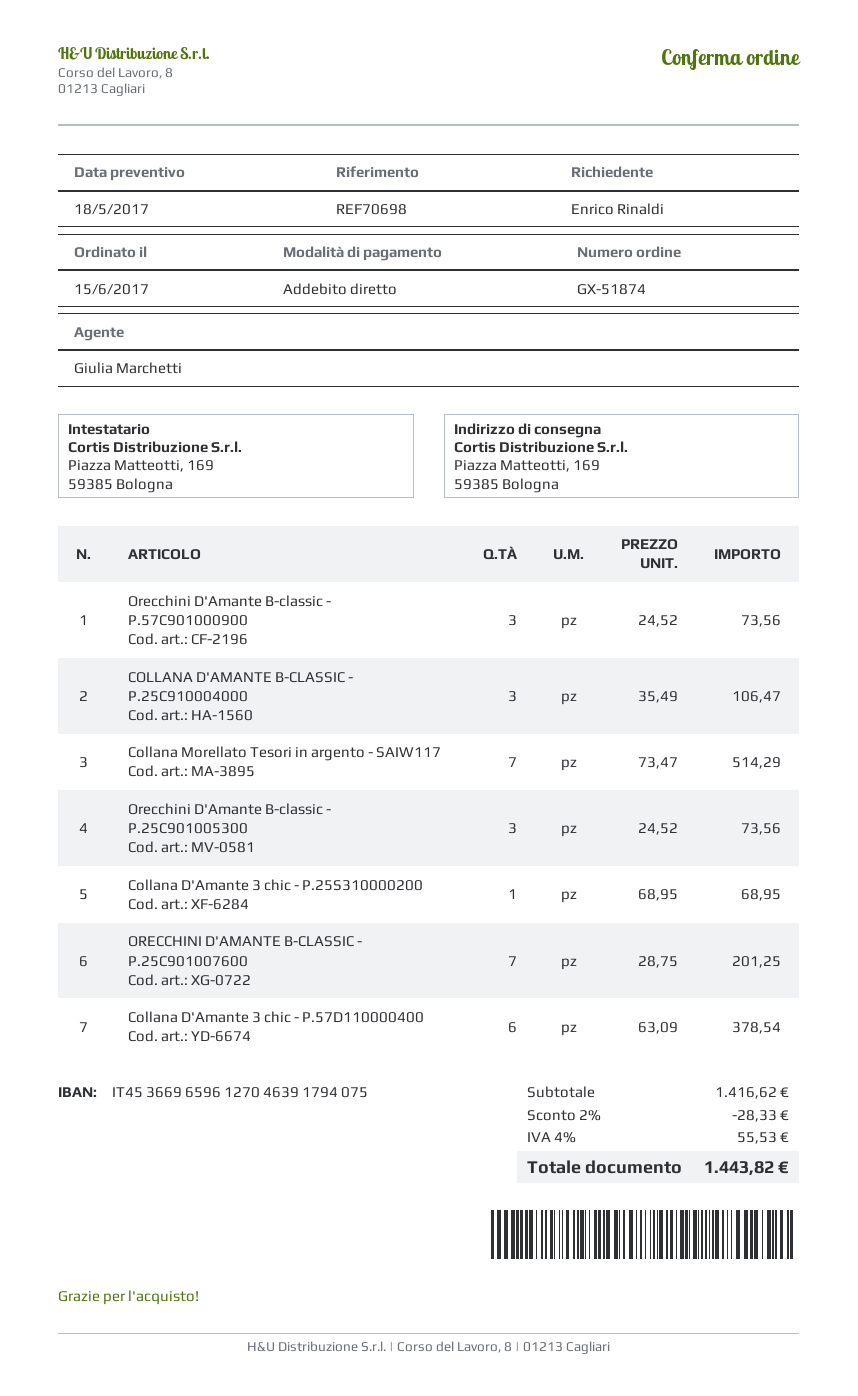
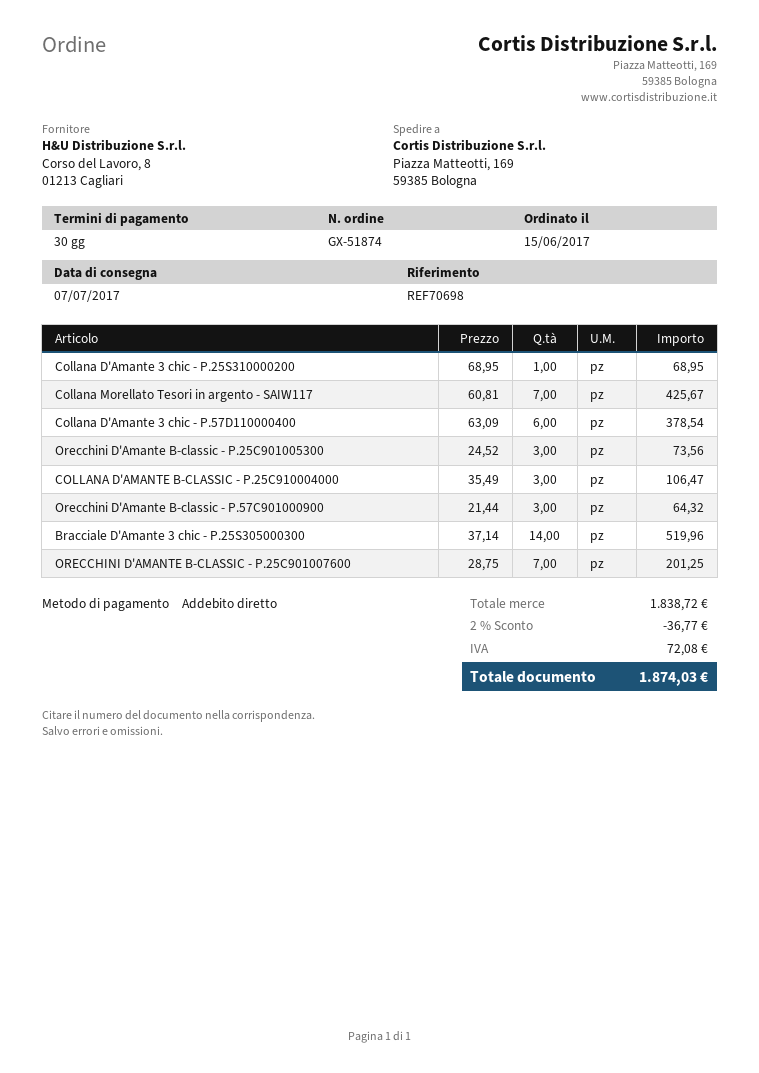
Orecchini D'Amante B-classic - P.57C901000900: 3 x 24.52 = 73.56 -> 3 x 21.44 = 64.32
Collana Morellato Tesori in argento - SAIW117: 7 x 73.47 = 514.29 -> 7 x 60.81 = 425.67
Bracciale D'Amante 3 chic - P.25S305000300: none -> 14 x 37.14 = 519.96
subtotal: 1416.62 -> 1838.72
discount: 2% = 28.33 -> 2% = 36.77
tax: 55.53 -> 72.08
total: 1443.82 -> 1874.03

